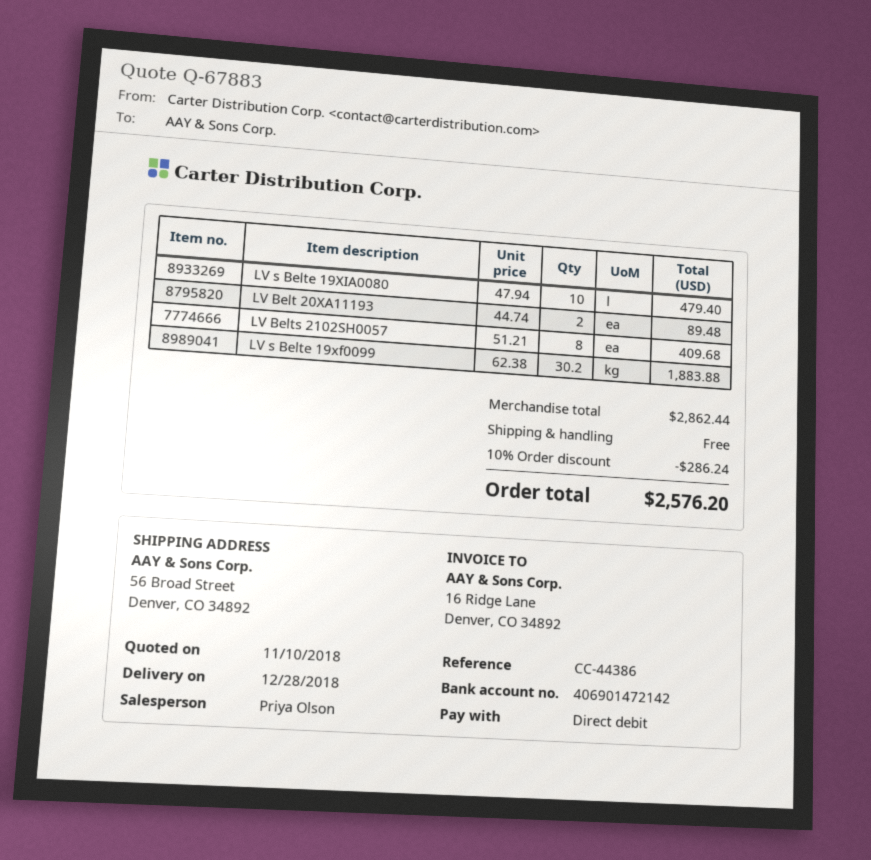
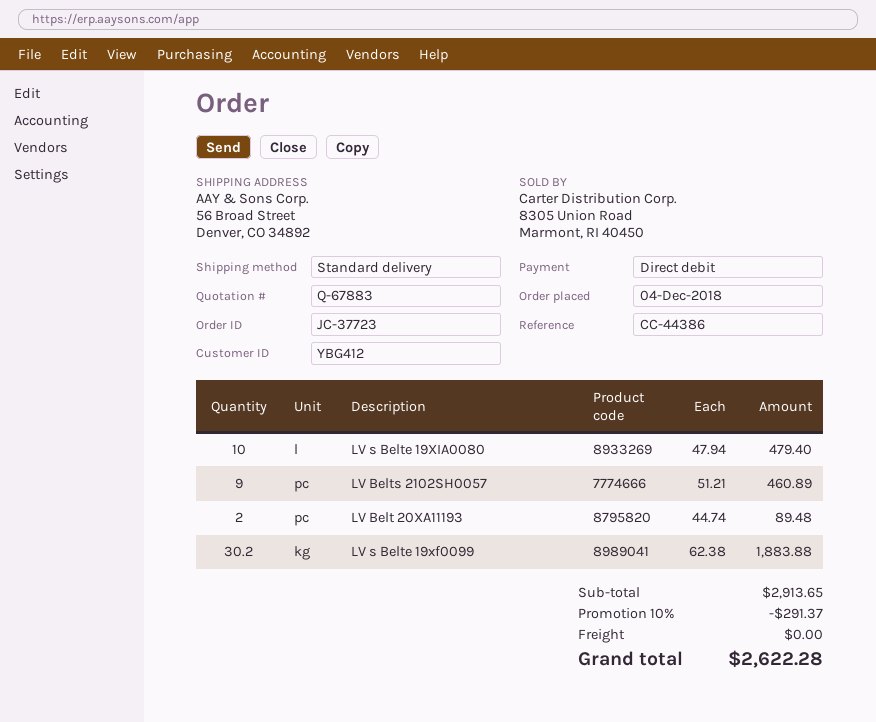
LV Belts 2102SH0057: 8 x 51.21 = 409.68 -> 9 x 51.21 = 460.89
subtotal: 2862.44 -> 2913.65
discount: 10% = 286.24 -> 10% = 291.37
total: 2576.20 -> 2622.28

